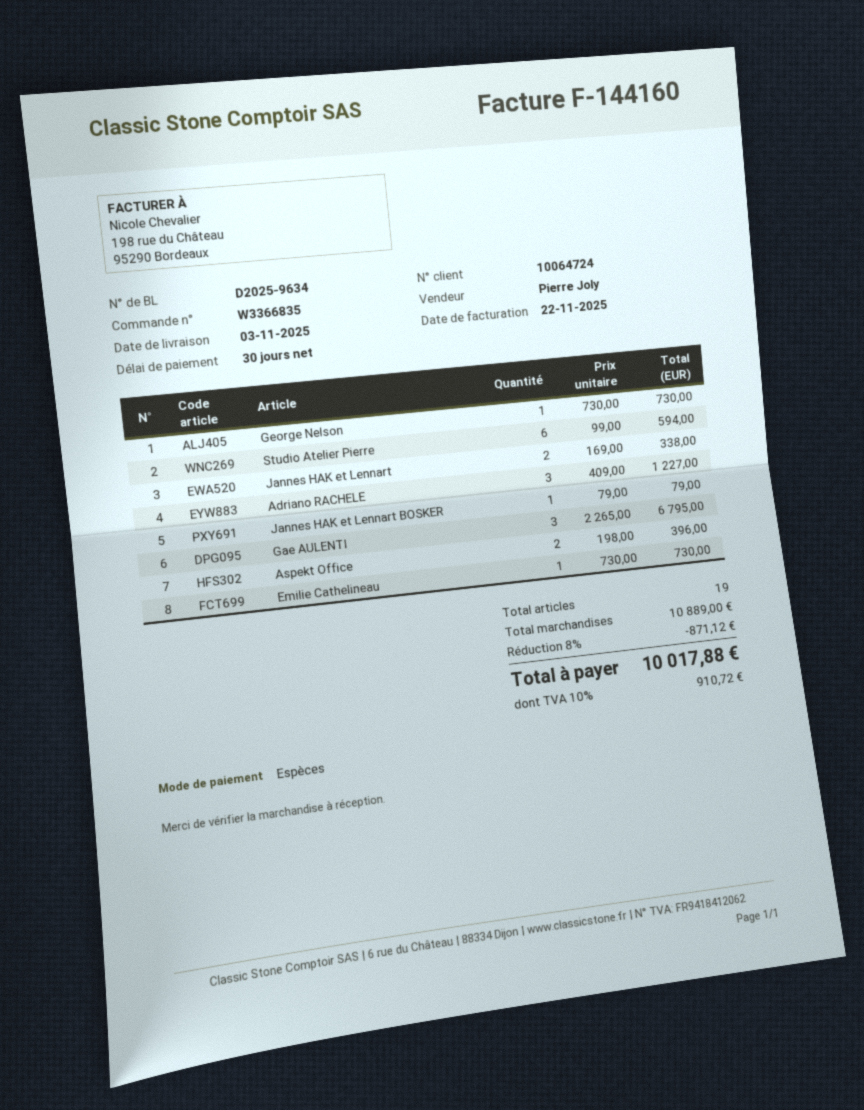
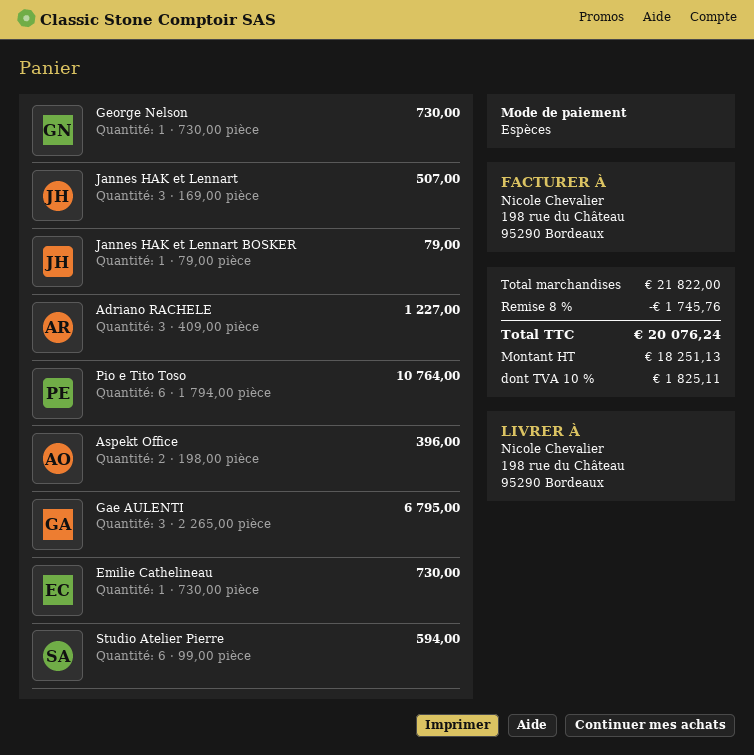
Jannes HAK et Lennart: 2 x 169.00 = 338.00 -> 3 x 169.00 = 507.00
Pio e Tito Toso: none -> 6 x 1794.00 = 10764.00
subtotal: 10889.00 -> 21822.00
discount: 8% = 871.12 -> 8% = 1745.76
tax: 10% = 910.72 -> 10% = 1825.11
total: 10017.88 -> 20076.24

